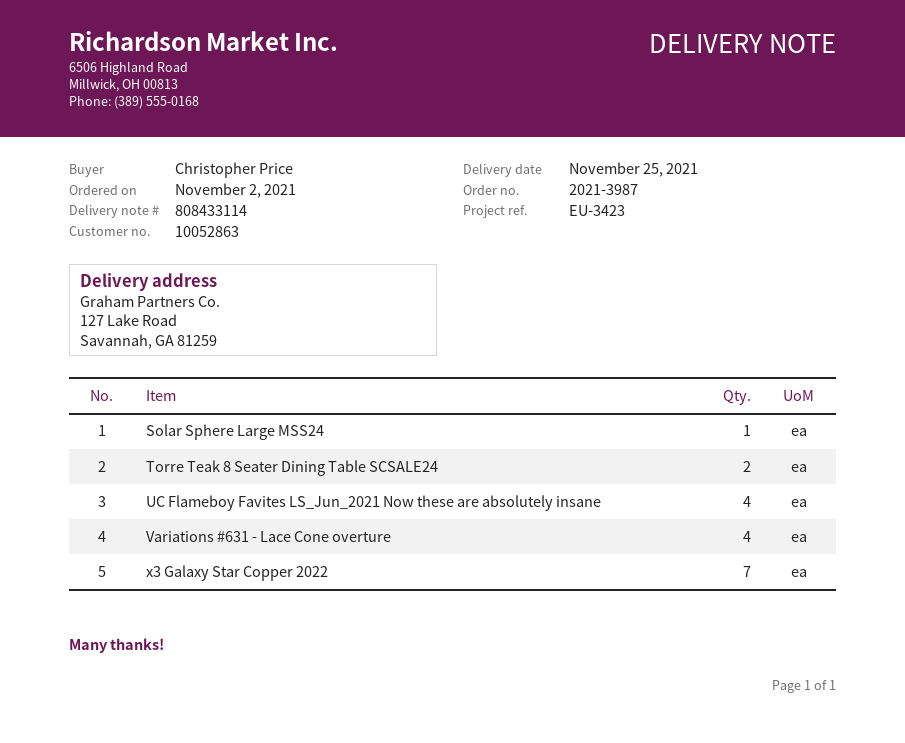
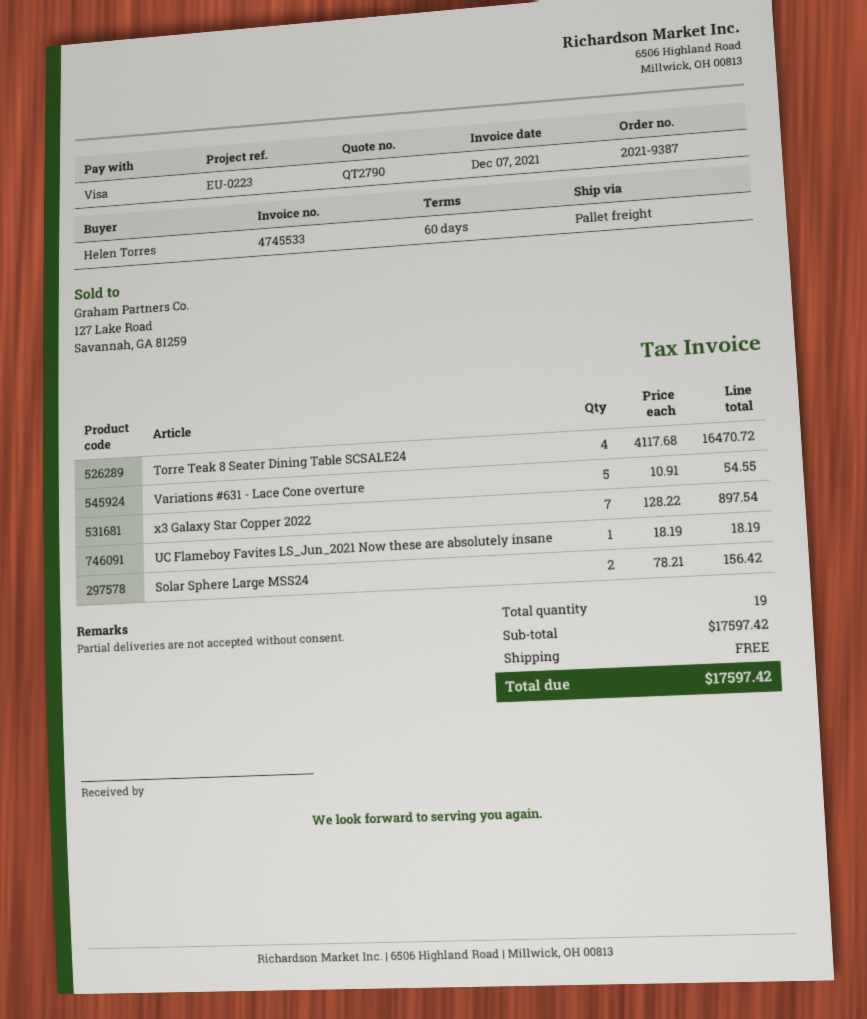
order number: 2021-3987 -> 2021-9387
reference: EU-3423 -> EU-0223
ordered by: Christopher Price -> Helen Torres
Solar Sphere Large MSS24: 1 -> 2
Torre Teak 8 Seater Dining Table SCSALE24: 2 -> 4
UC Flameboy Favites LS_Jun_2021 Now these are absolutely insane: 4 -> 1
Variations #631 - Lace Cone overture: 4 -> 5

